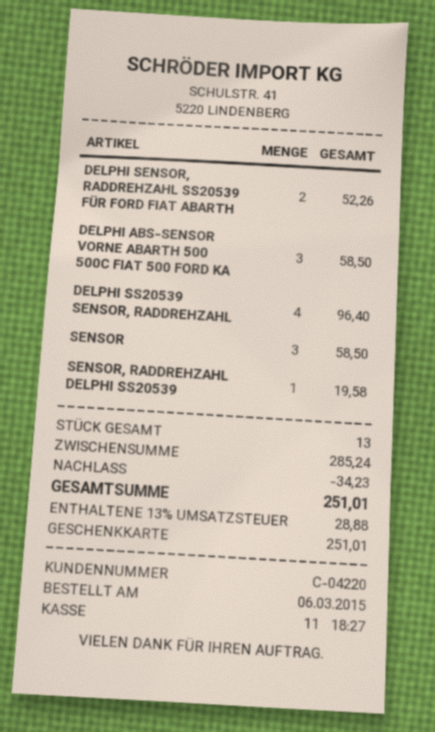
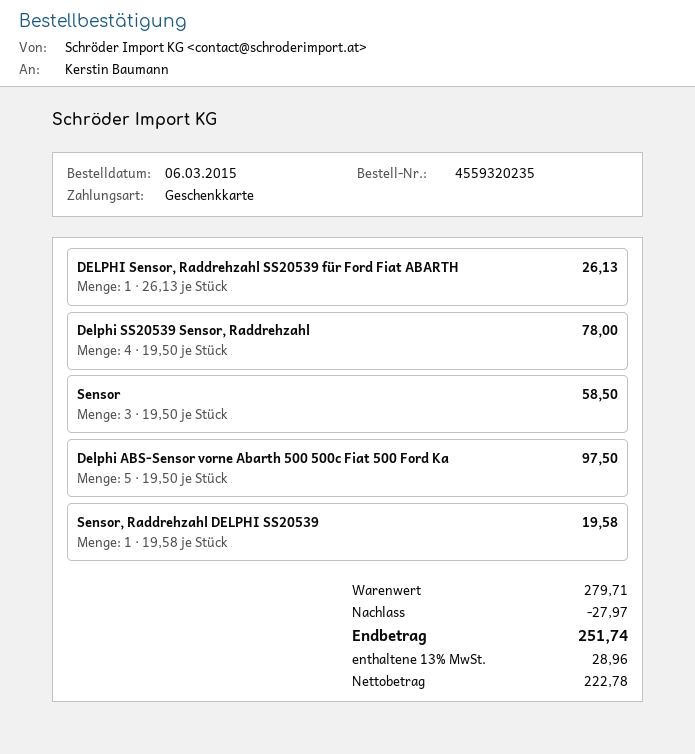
DELPHI SENSOR, RADDREHZAHL SS20539 FÜR FORD FIAT ABARTH: 2 for 52.26 -> 1 for 26.13
DELPHI ABS-SENSOR VORNE ABARTH 500 500C FIAT 500 FORD KA: 3 for 58.50 -> 5 for 97.50
DELPHI SS20539 SENSOR, RADDREHZAHL: 4 for 96.40 -> 4 for 78.00
subtotal: 285.24 -> 279.71
discount: 34.23 -> 27.97
tax: 13% = 28.88 -> 13% = 28.96
total: 251.01 -> 251.74

